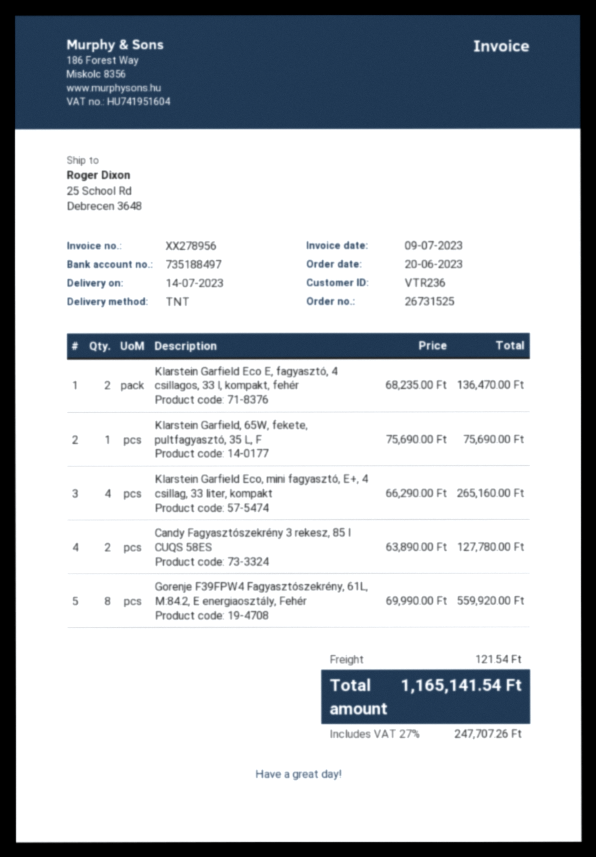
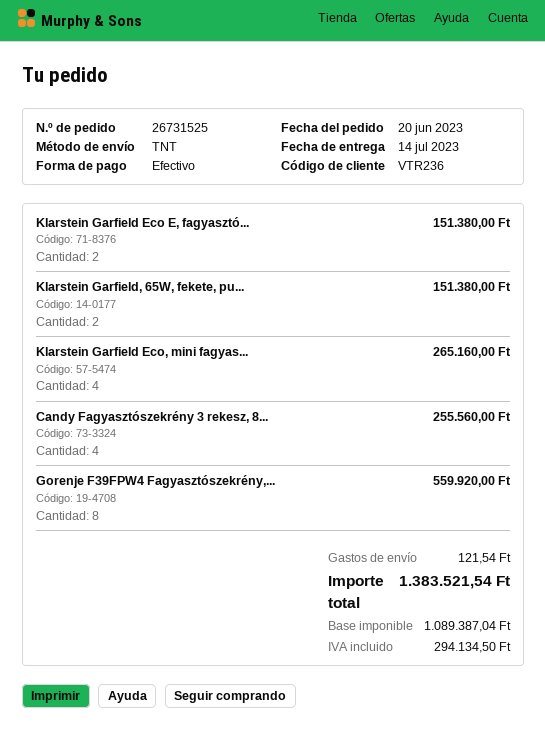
Klarstein Garfield Eco E, fagyasztó, 4 csillagos, 33 l, kompakt, fehér: 2 for 136470.00 -> 2 for 151380.00
Klarstein Garfield, 65W, fekete, pultfagyasztó, 35 L, F: 1 for 75690.00 -> 2 for 151380.00
Candy Fagyasztószekrény 3 rekesz, 85 l CUQS 58ES: 2 for 127780.00 -> 4 for 255560.00
tax: 247707.26 -> 294134.50
total: 1165141.54 -> 1383521.54

